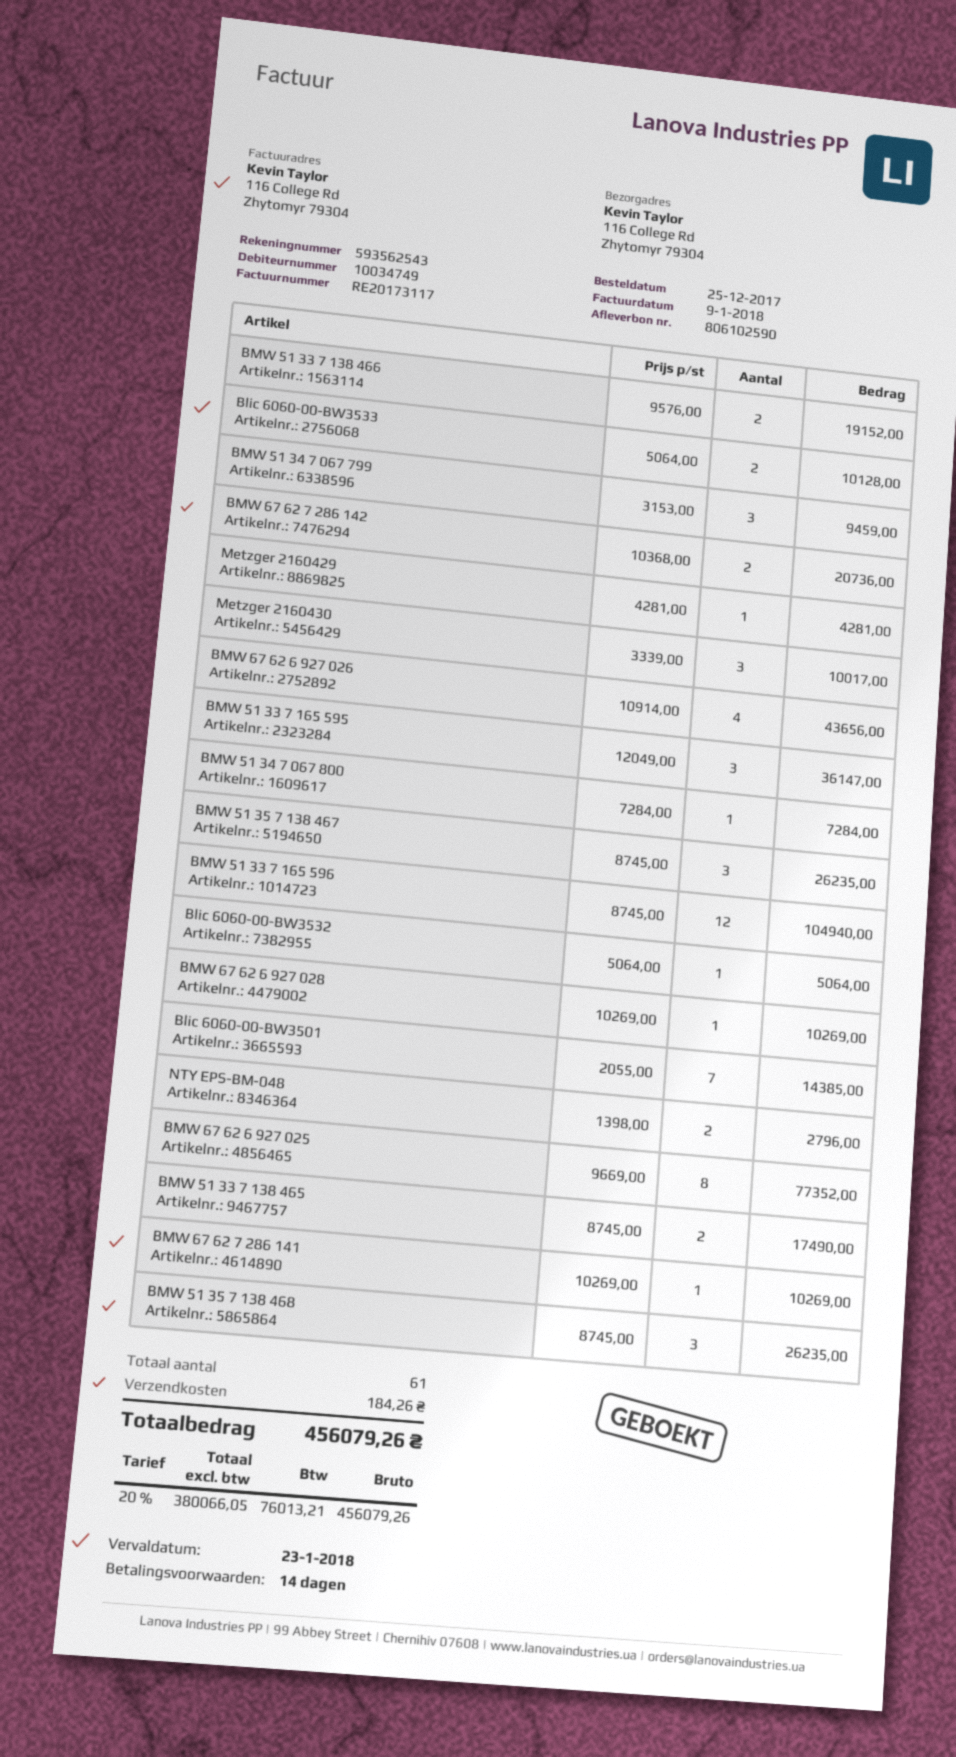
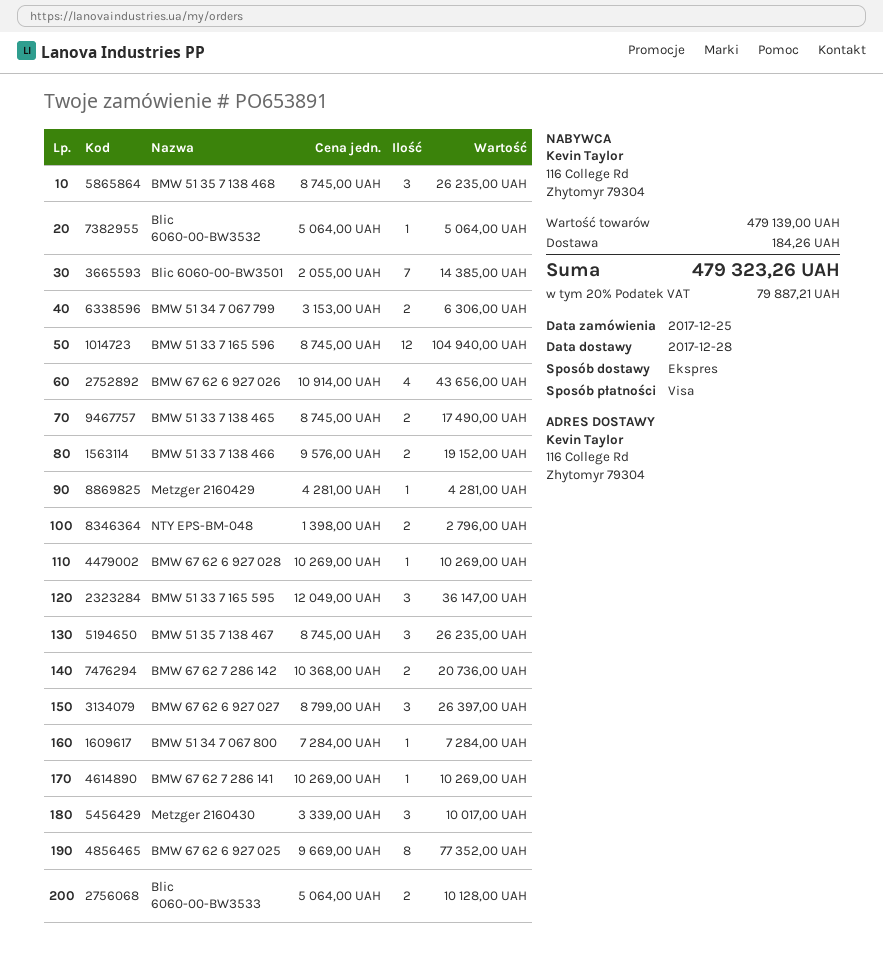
BMW 51 34 7 067 799: 3 x 3153.00 = 9459.00 -> 2 x 3153.00 = 6306.00
BMW 67 62 6 927 027: none -> 3 x 8799.00 = 26397.00
tax: 20% = 76013.21 -> 20% = 79887.21
total: 456079.26 -> 479323.26

